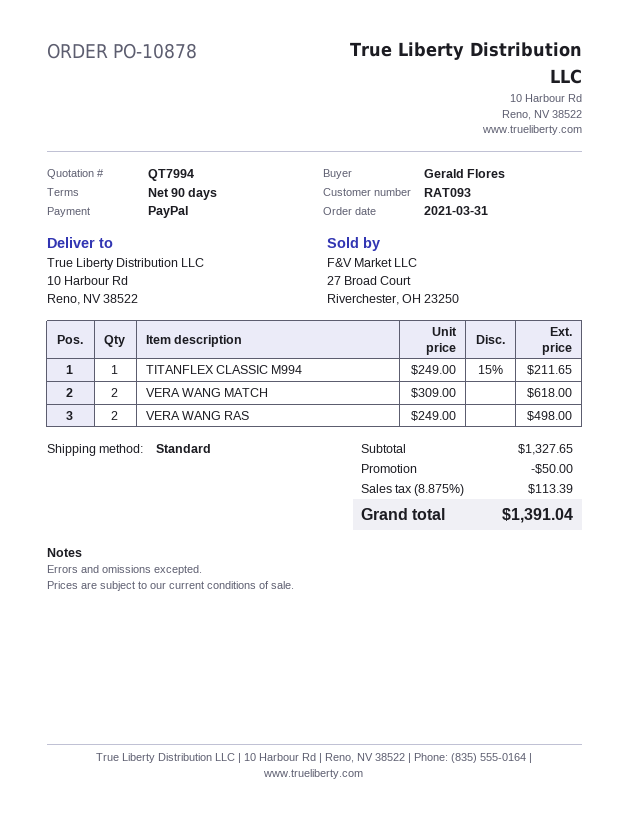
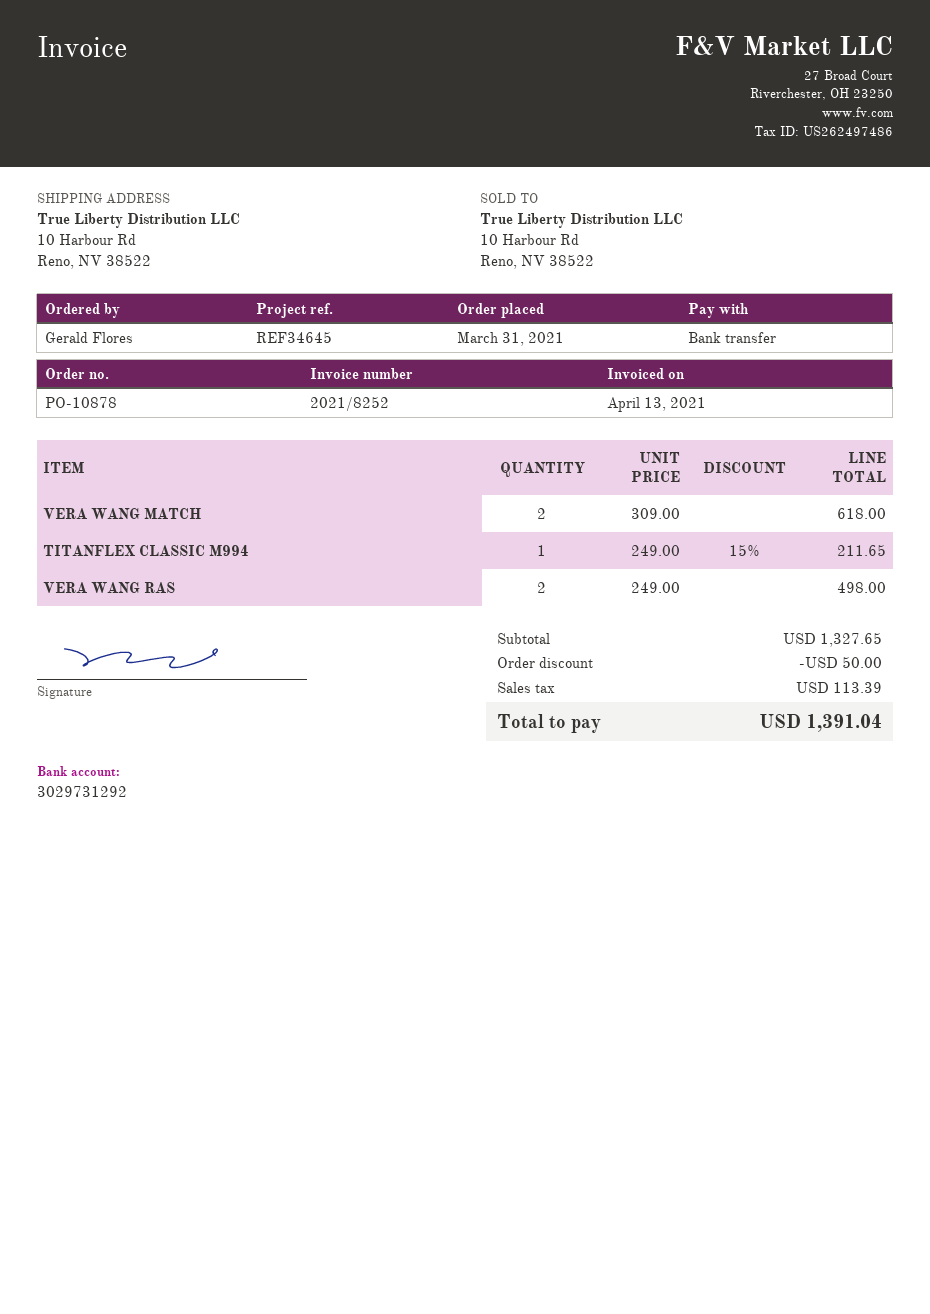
payment method: PayPal -> bank transfer

